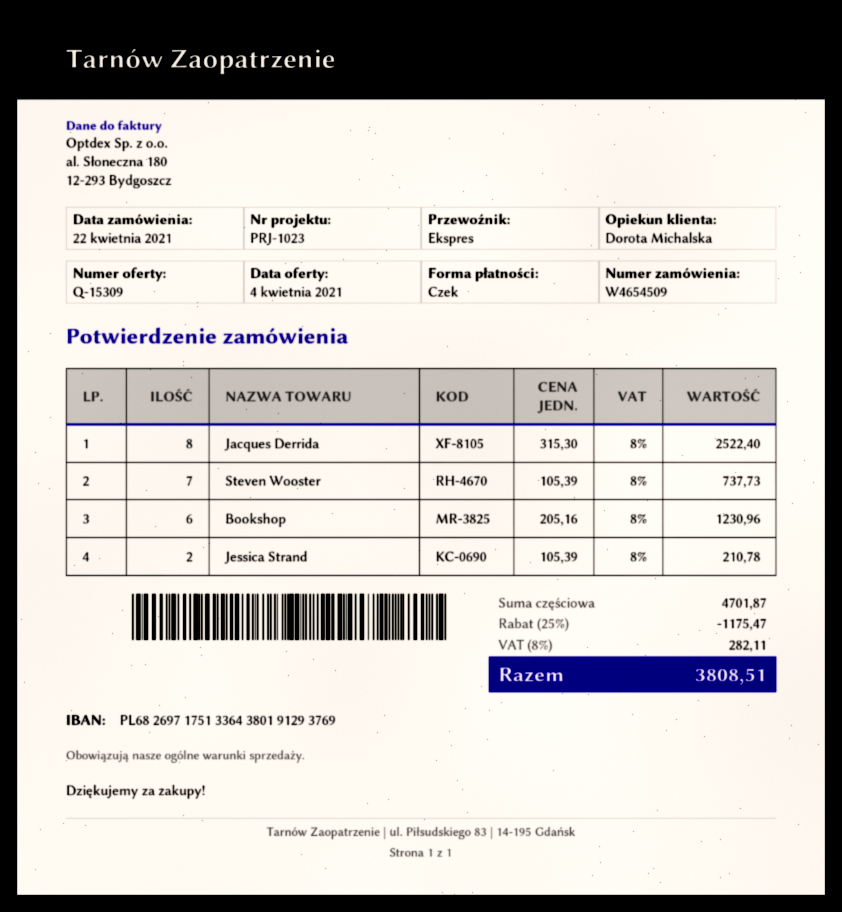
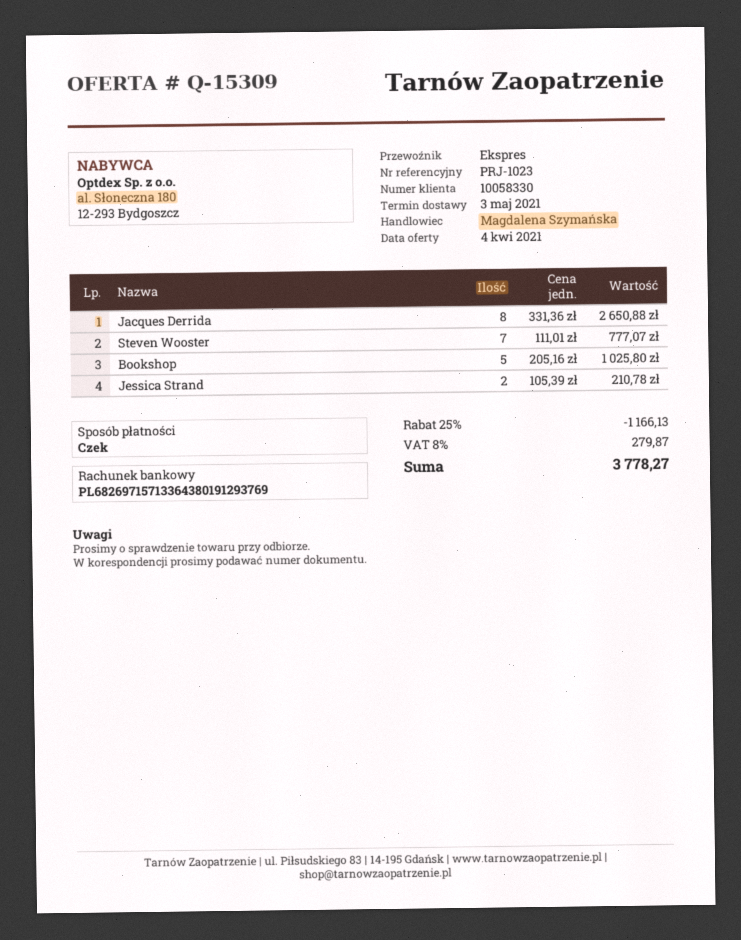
sales rep: Dorota Michalska -> Magdalena Szymańska
bank account: PL68269717513364380191293769 -> PL68269715713364380191293769
Jacques Derrida: 8 x 315.30 = 2522.40 -> 8 x 331.36 = 2650.88
Steven Wooster: 7 x 105.39 = 737.73 -> 7 x 111.01 = 777.07
Bookshop: 6 x 205.16 = 1230.96 -> 5 x 205.16 = 1025.80
discount: 25% = 1175.47 -> 25% = 1166.13
tax: 8% = 282.11 -> 8% = 279.87
total: 3808.51 -> 3778.27

